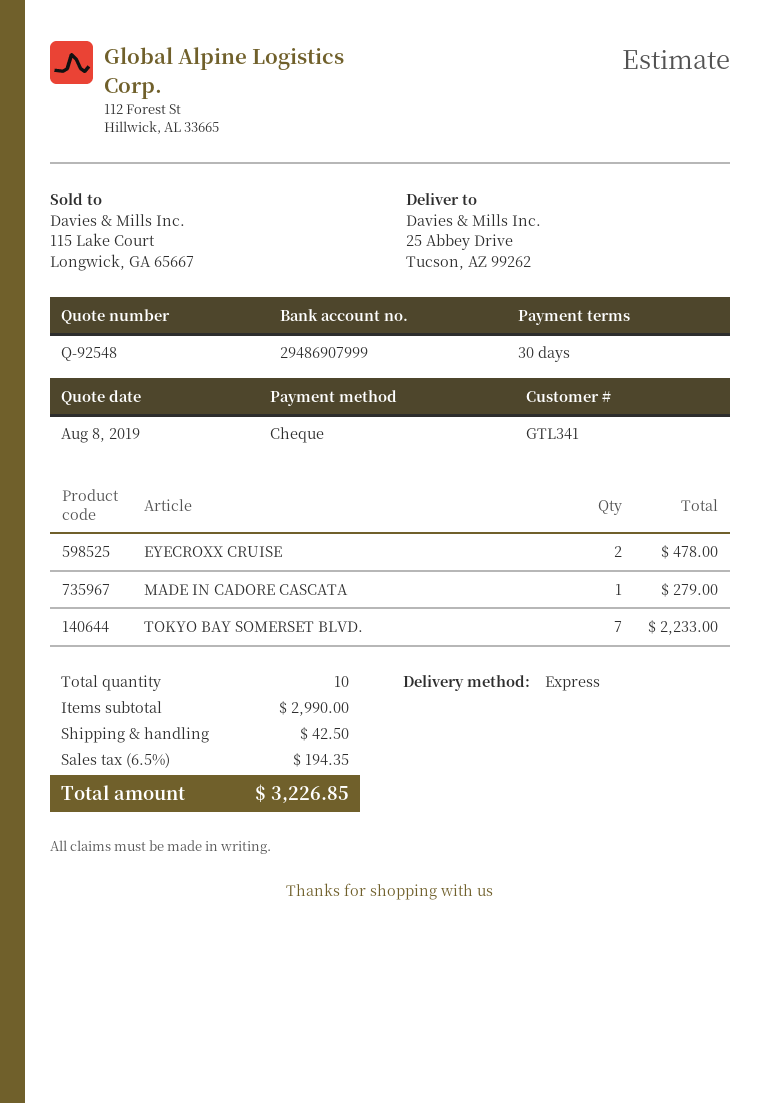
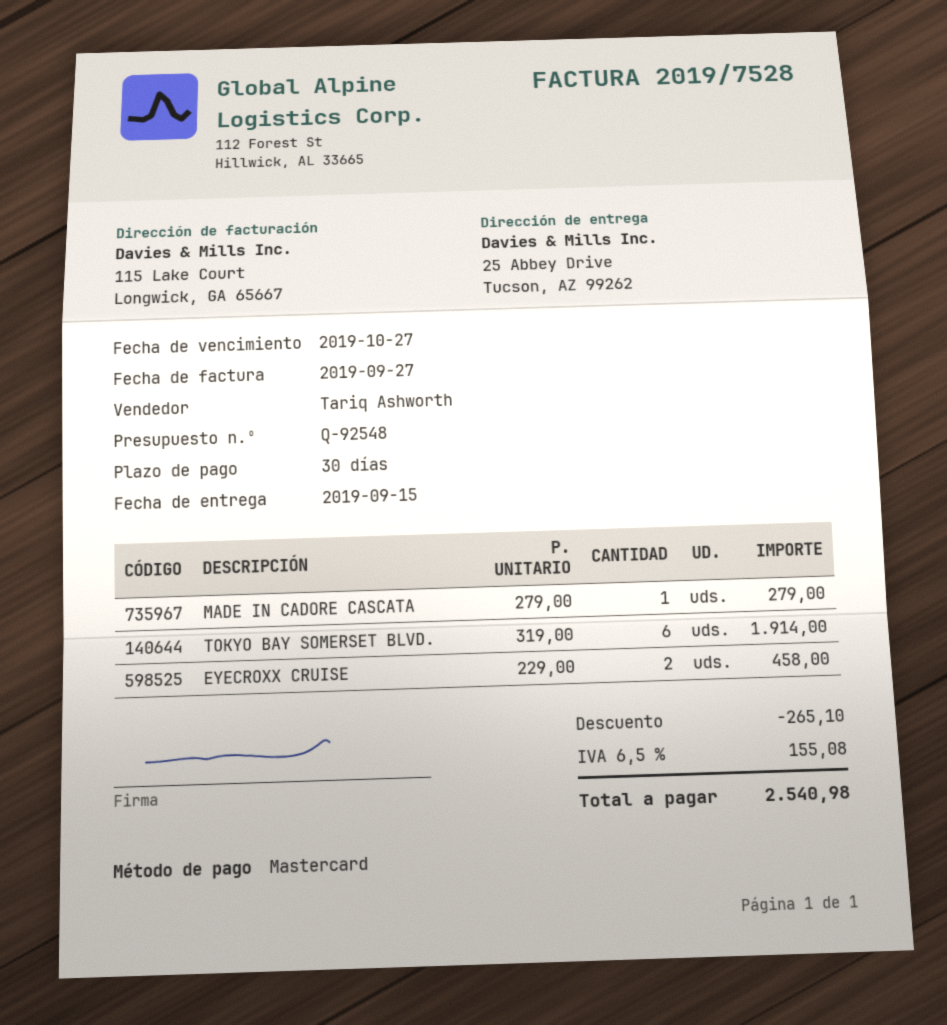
payment method: cheque -> Mastercard
EYECROXX CRUISE: 2 for 478.00 -> 2 for 458.00
TOKYO BAY SOMERSET BLVD.: 7 for 2233.00 -> 6 for 1914.00
discount: none -> 265.10
shipping: 42.50 -> none
tax: 6.5% = 194.35 -> 6.5% = 155.08
total: 3226.85 -> 2540.98

